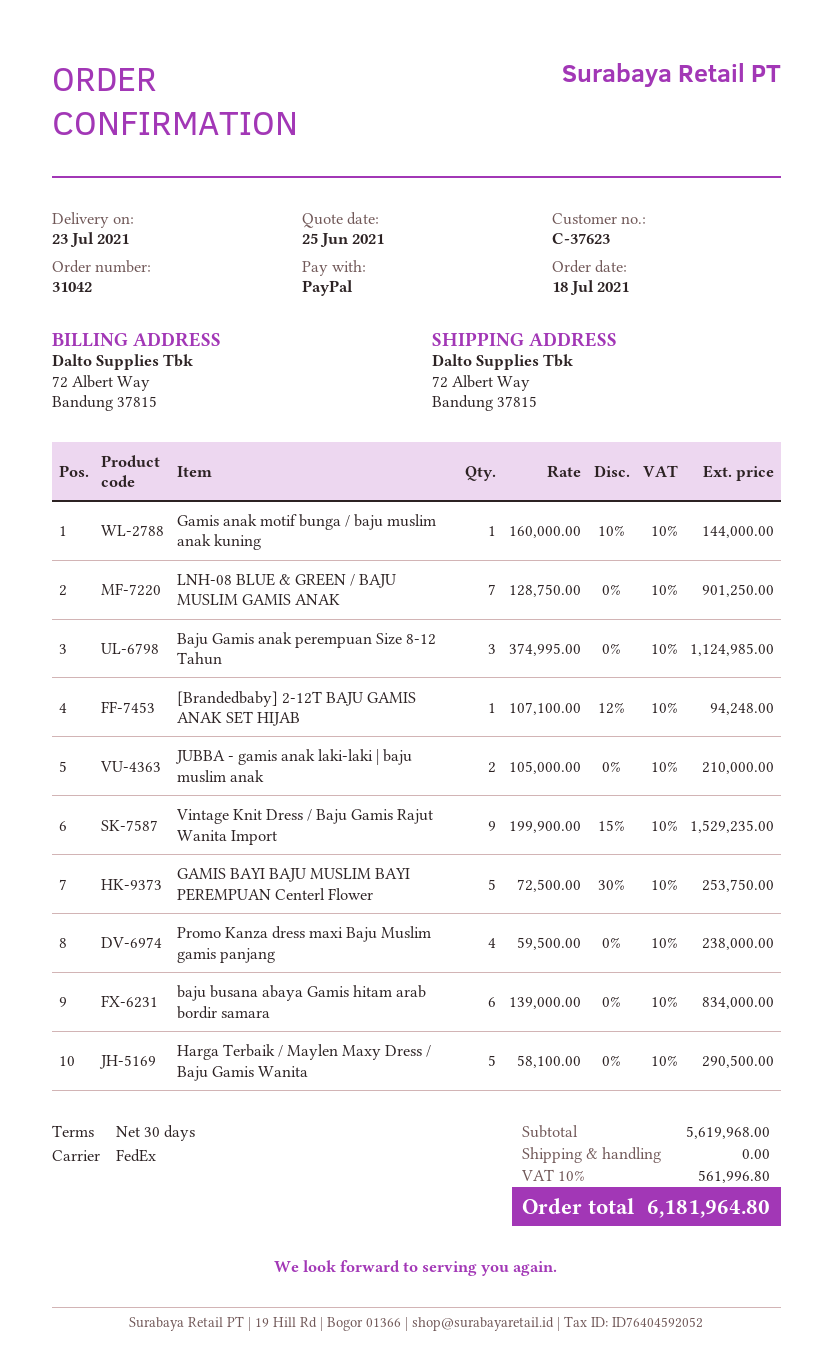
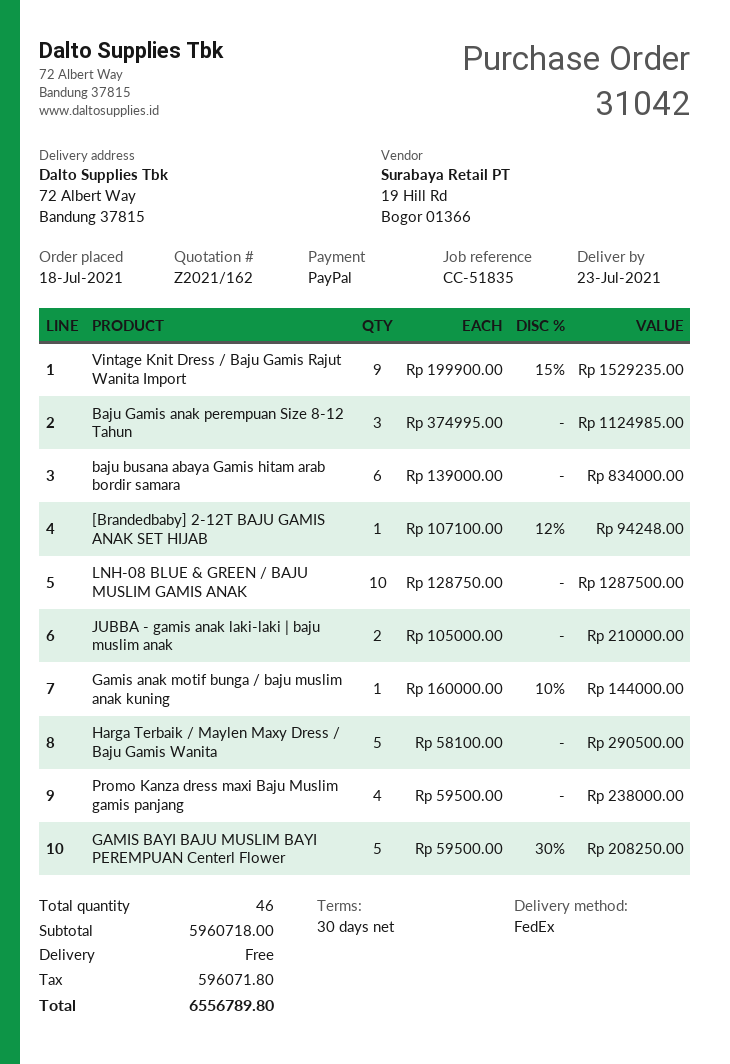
LNH-08 BLUE & GREEN / BAJU MUSLIM GAMIS ANAK: 7 x 128750.00 = 901250.00 -> 10 x 128750.00 = 1287500.00
GAMIS BAYI BAJU MUSLIM BAYI PEREMPUAN Centerl Flower: 5 x 72500.00 - 30% = 253750.00 -> 5 x 59500.00 - 30% = 208250.00
subtotal: 5619968.00 -> 5960718.00
tax: 561996.80 -> 596071.80
total: 6181964.80 -> 6556789.80

